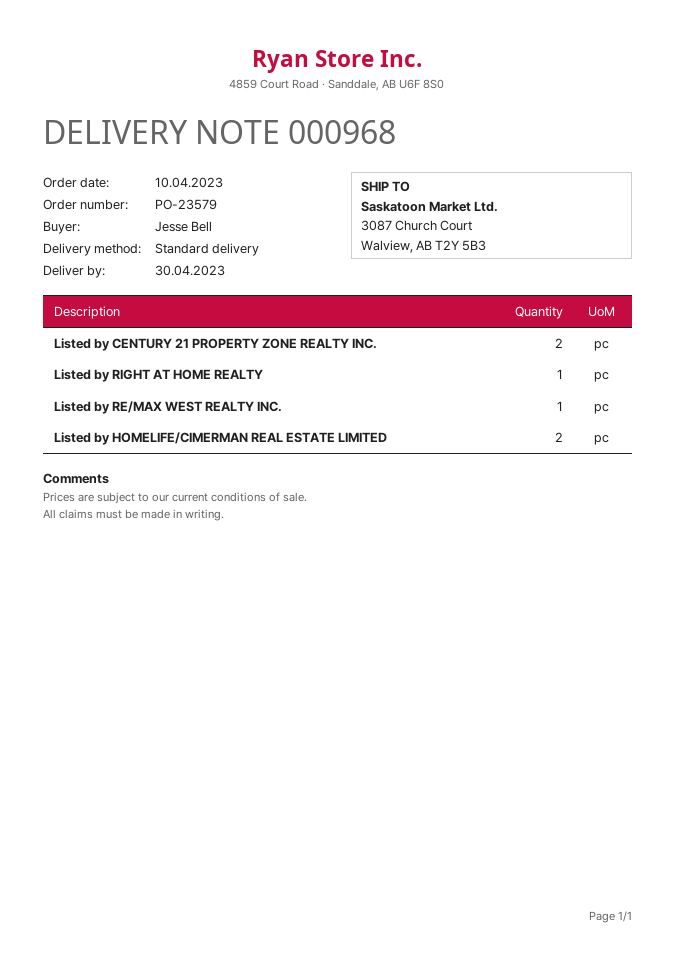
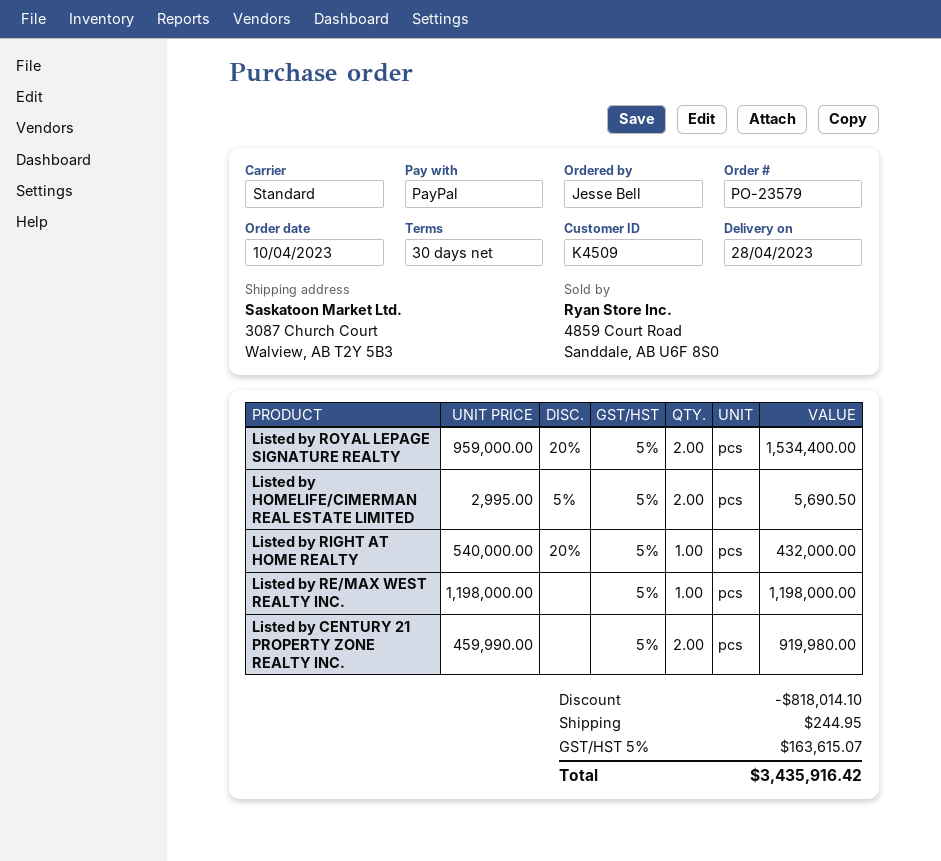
delivery date: 2023-04-30 -> 2023-04-28
Listed by ROYAL LEPAGE SIGNATURE REALTY: none -> 2

